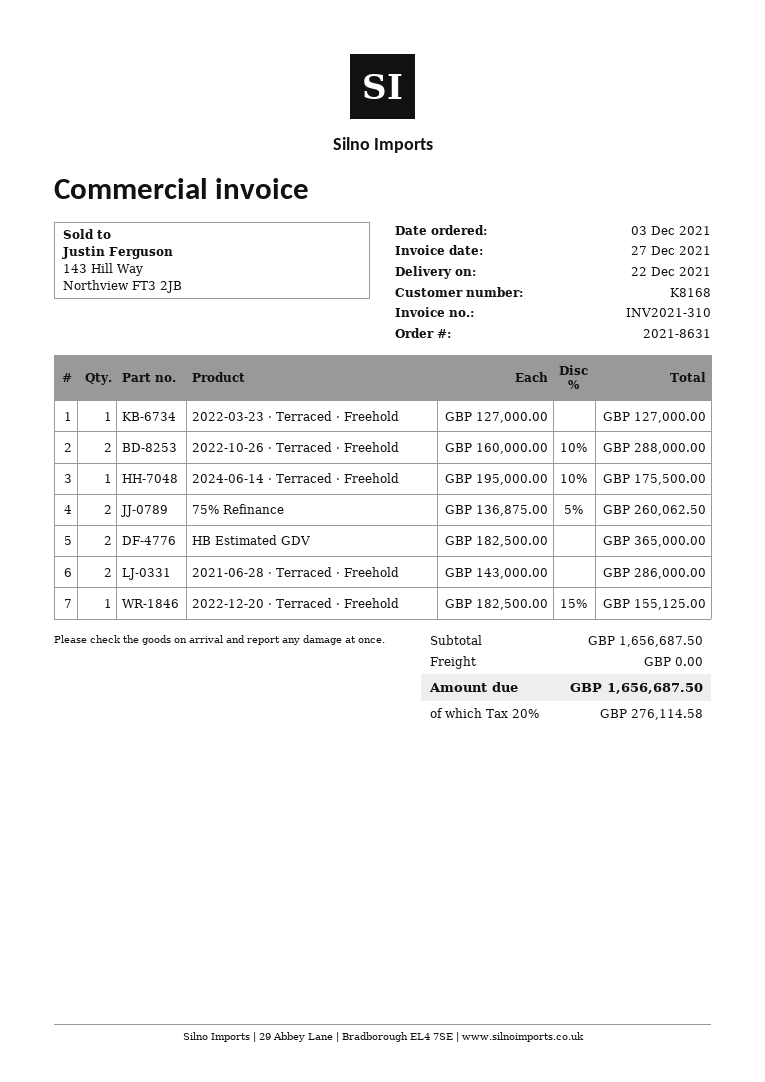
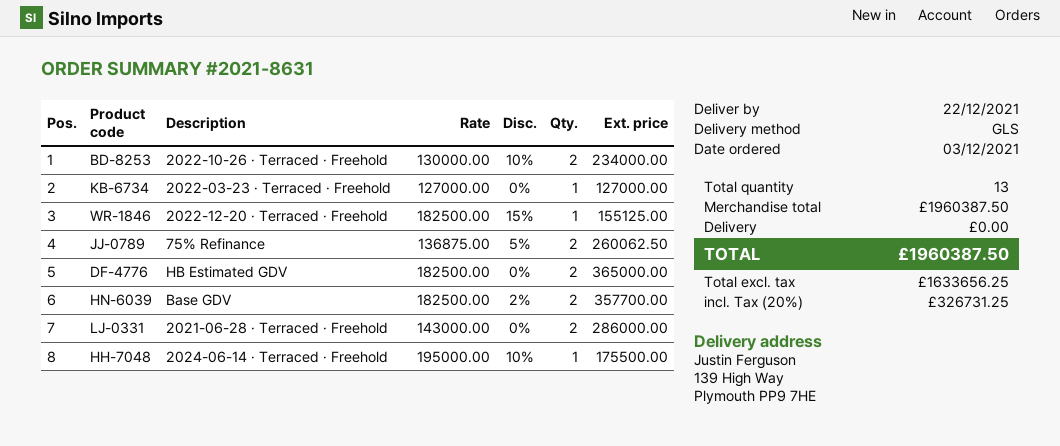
2022-10-26 · Terraced · Freehold: 2 x 160000.00 - 10% = 288000.00 -> 2 x 130000.00 - 10% = 234000.00
Base GDV: none -> 2 x 182500.00 - 2% = 357700.00
subtotal: 1656687.50 -> 1960387.50
tax: 20% = 276114.58 -> 20% = 326731.25
total: 1656687.50 -> 1960387.50

